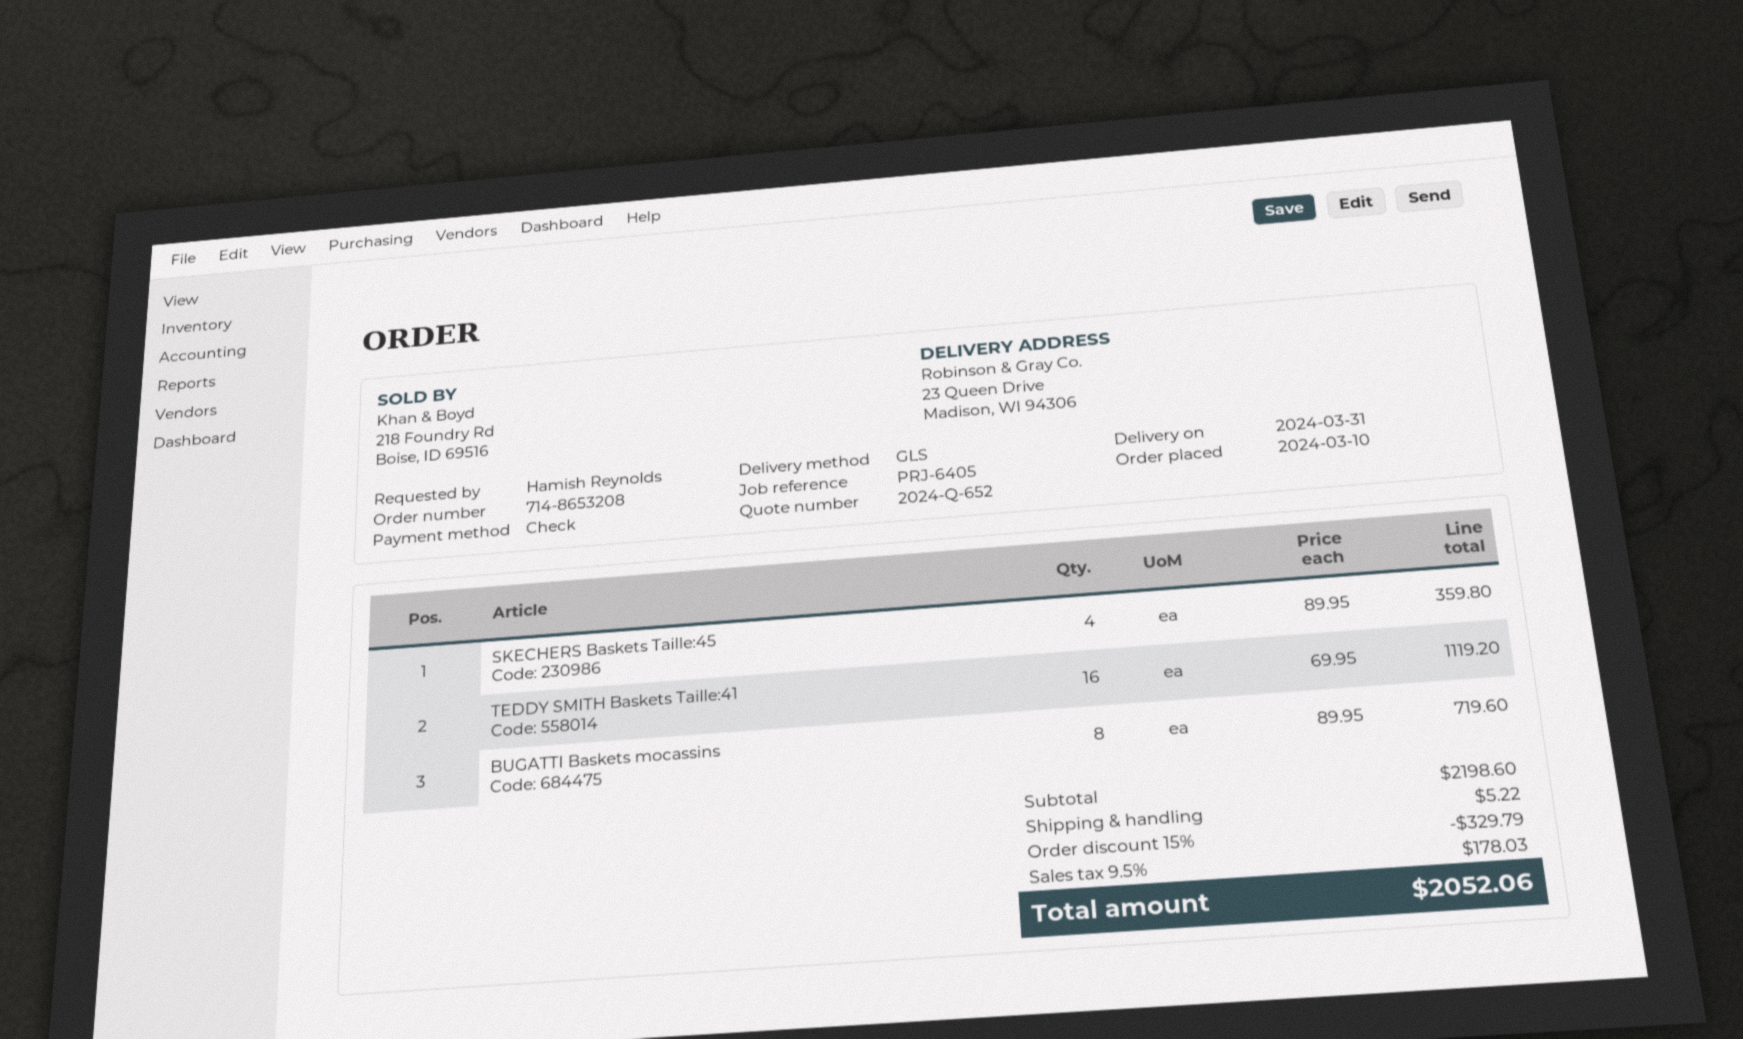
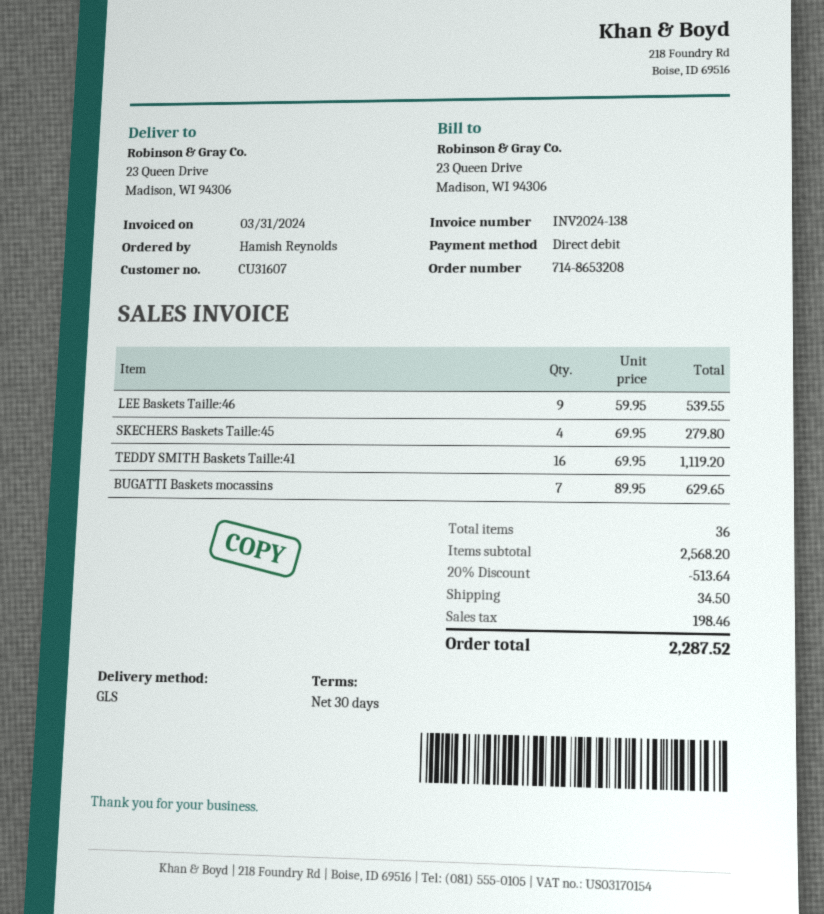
payment method: cheque -> direct debit
SKECHERS Baskets Taille:45: 4 x 89.95 = 359.80 -> 4 x 69.95 = 279.80
BUGATTI Baskets mocassins: 8 x 89.95 = 719.60 -> 7 x 89.95 = 629.65
LEE Baskets Taille:46: none -> 9 x 59.95 = 539.55
subtotal: 2198.60 -> 2568.20
discount: 15% = 329.79 -> 20% = 513.64
shipping: 5.22 -> 34.50
tax: 178.03 -> 198.46
total: 2052.06 -> 2287.52

